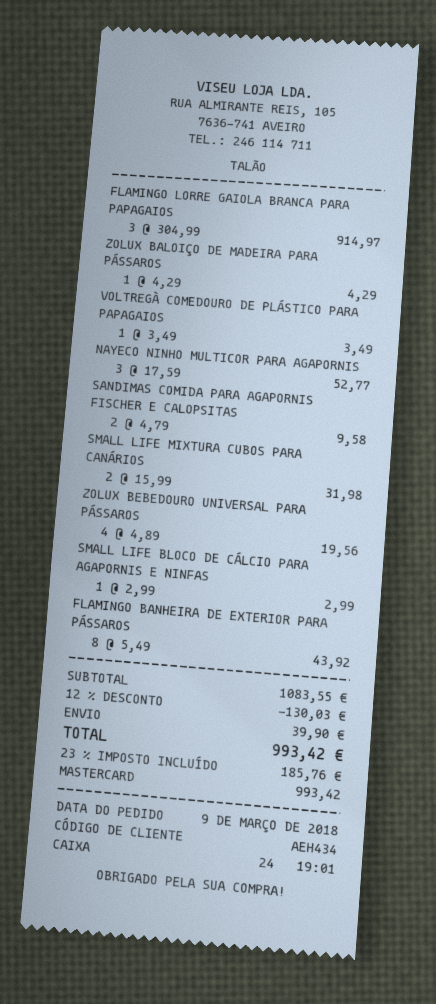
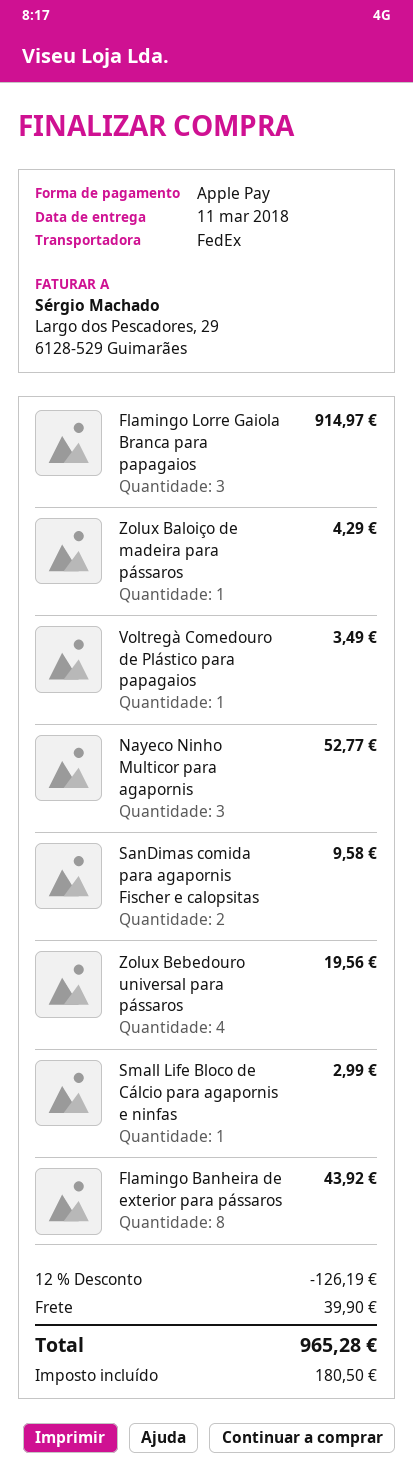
payment method: Mastercard -> Apple Pay
SMALL LIFE MIXTURA CUBOS PARA CANÁRIOS: 2 for 31.98 -> none
discount: 12% = 130.03 -> 12% = 126.19
tax: 185.76 -> 180.50
total: 993.42 -> 965.28

